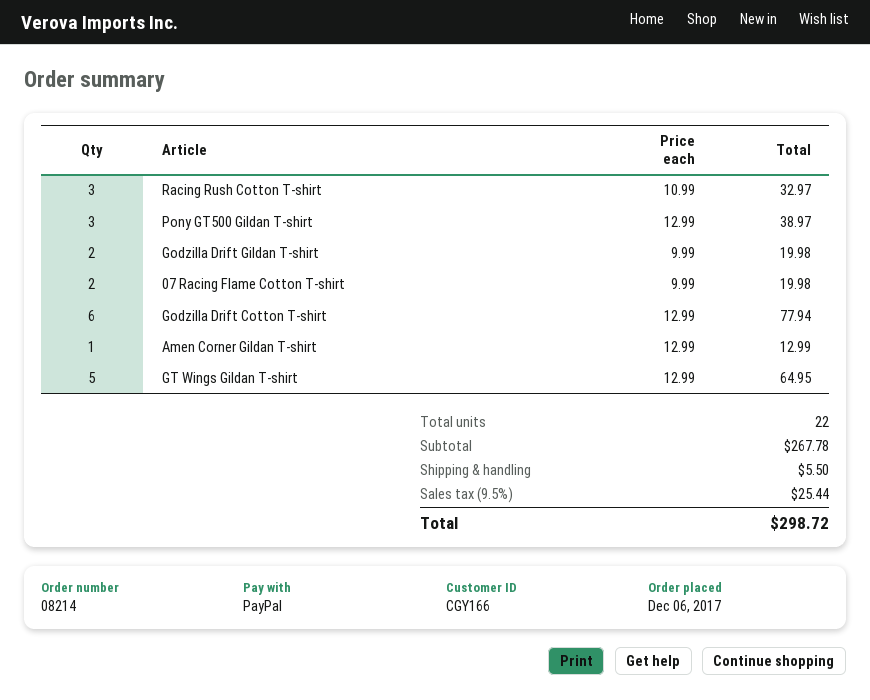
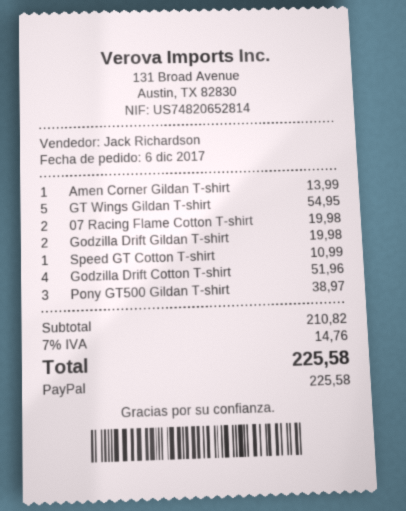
Racing Rush Cotton T-shirt: 3 for 32.97 -> none
Godzilla Drift Cotton T-shirt: 6 for 77.94 -> 4 for 51.96
Amen Corner Gildan T-shirt: 1 for 12.99 -> 1 for 13.99
GT Wings Gildan T-shirt: 5 for 64.95 -> 5 for 54.95
Speed GT Cotton T-shirt: none -> 1 for 10.99
subtotal: 267.78 -> 210.82
shipping: 5.50 -> none
tax: 9.5% = 25.44 -> 7% = 14.76
total: 298.72 -> 225.58

